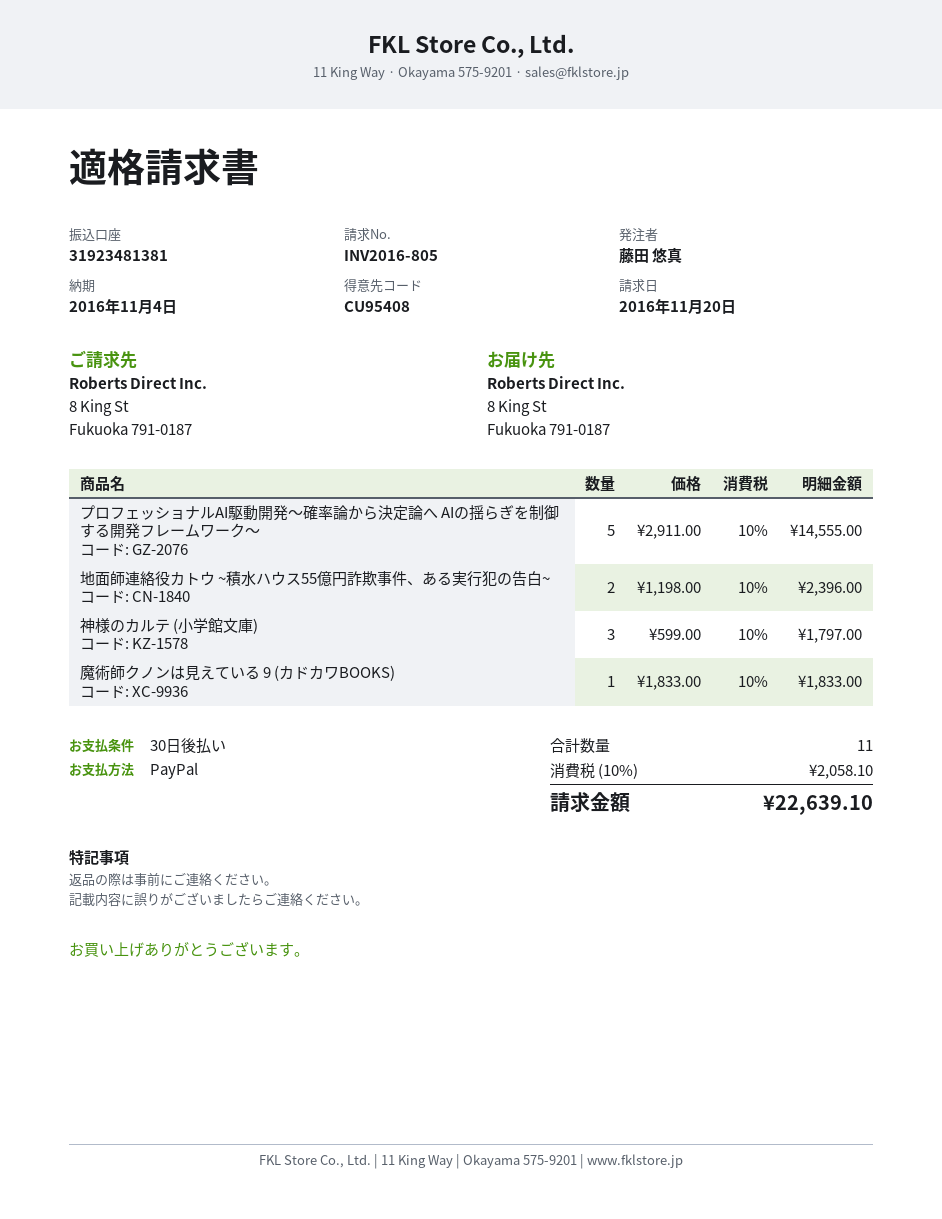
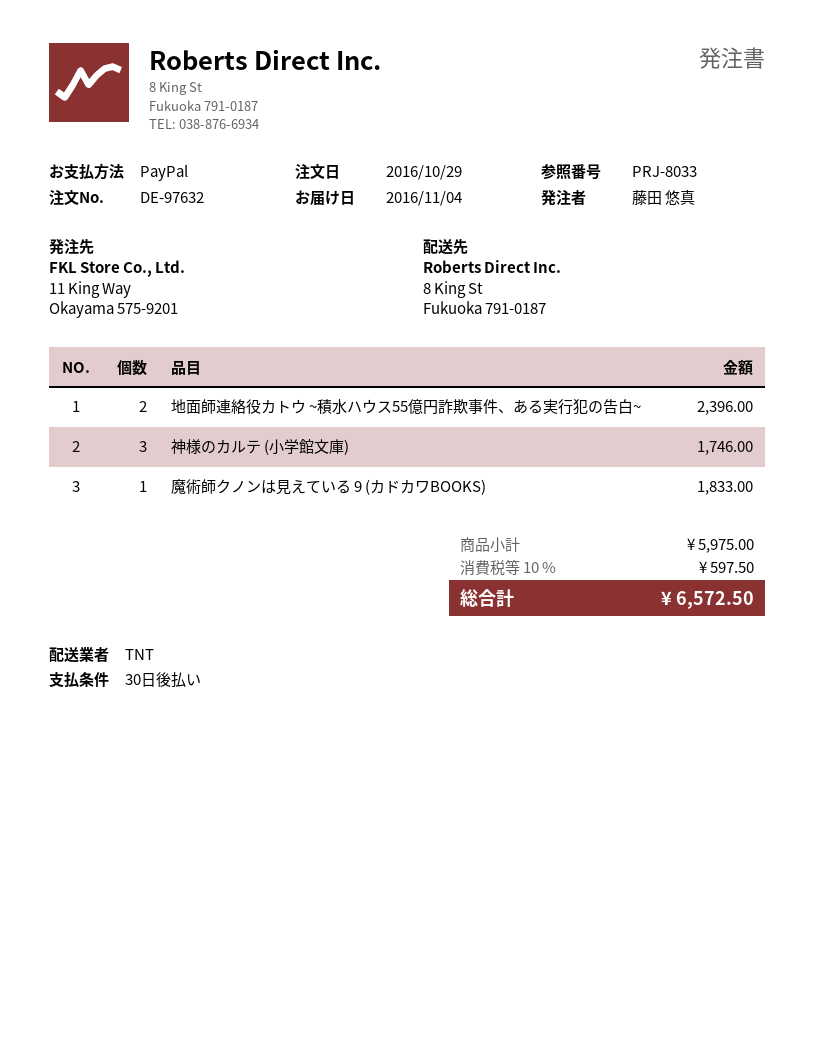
プロフェッショナルAI駆動開発〜確率論から決定論へ AIの揺らぎを制御する開発フレームワーク〜: 5 for 14555.00 -> none
神様のカルテ (小学館文庫): 3 for 1797.00 -> 3 for 1746.00
tax: 10% = 2058.10 -> 10% = 597.50
total: 22639.10 -> 6572.50

